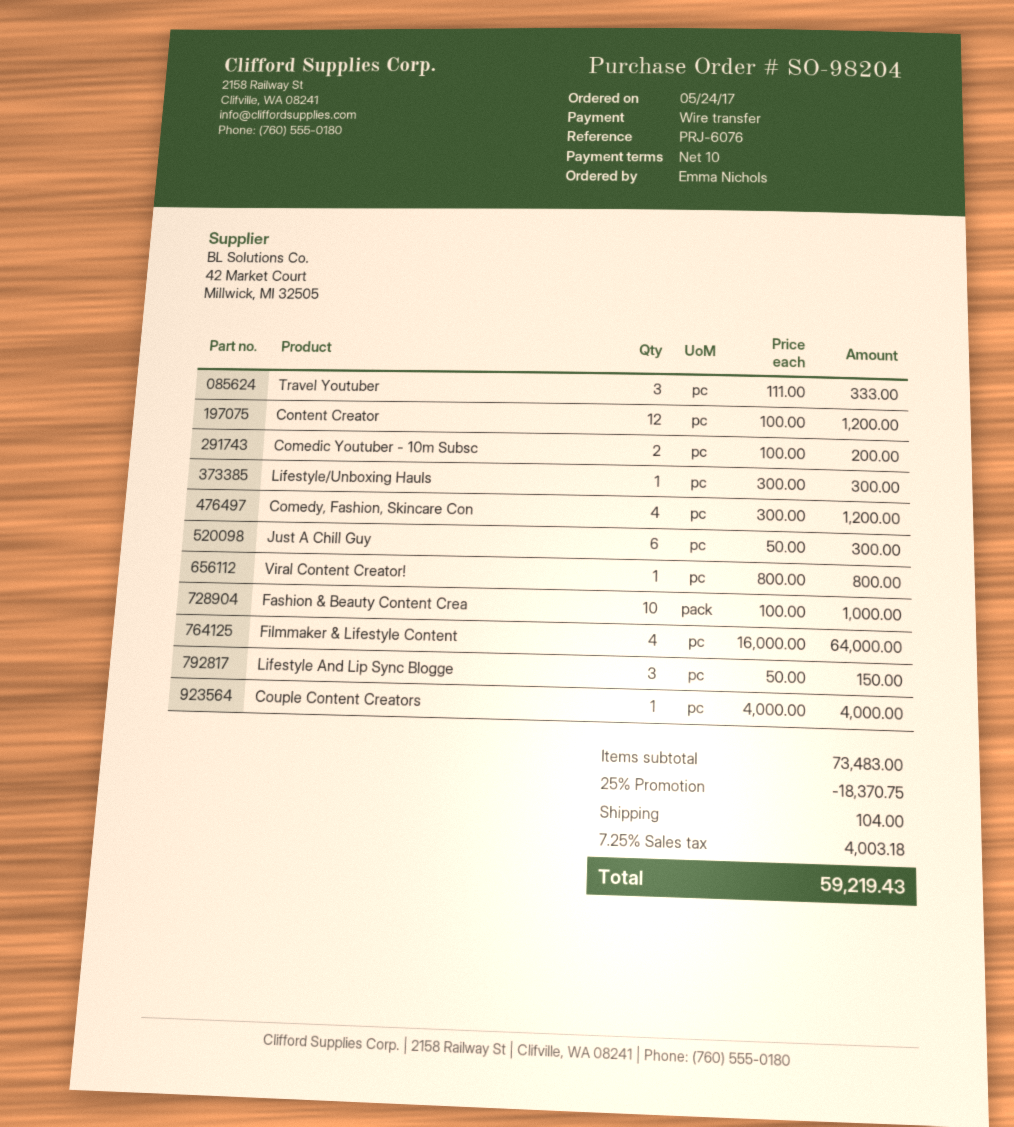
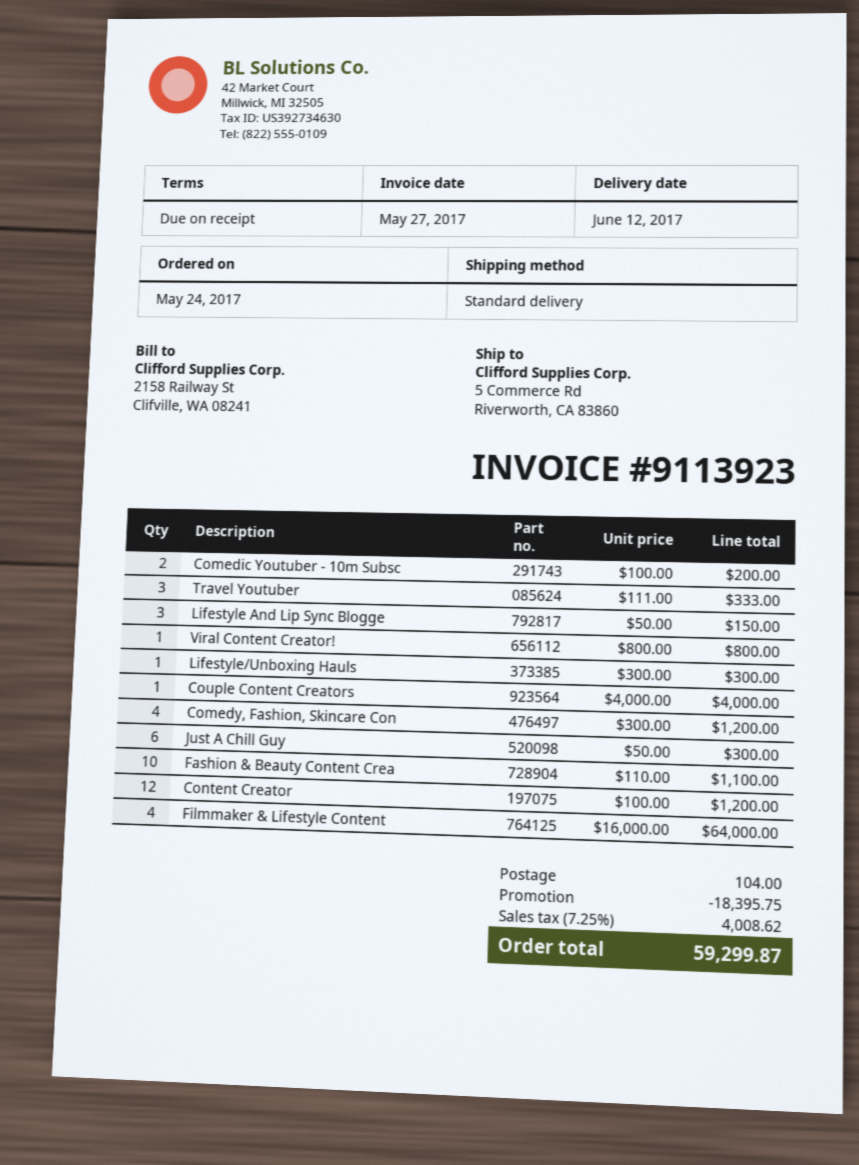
payment terms: 10 days -> on receipt
Fashion & Beauty Content Crea: 10 x 100.00 = 1000.00 -> 10 x 110.00 = 1100.00
discount: 18370.75 -> 18395.75
tax: 7.25% = 4003.18 -> 7.25% = 4008.62
total: 59219.43 -> 59299.87

